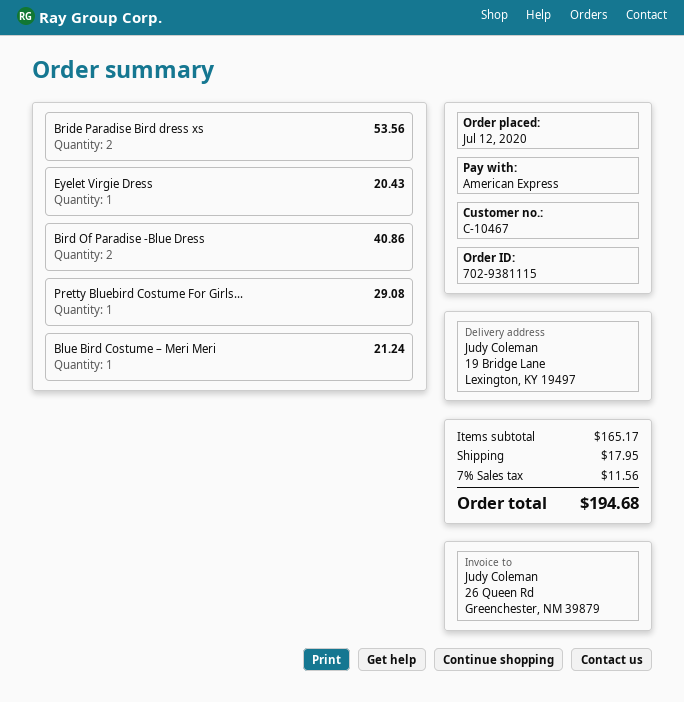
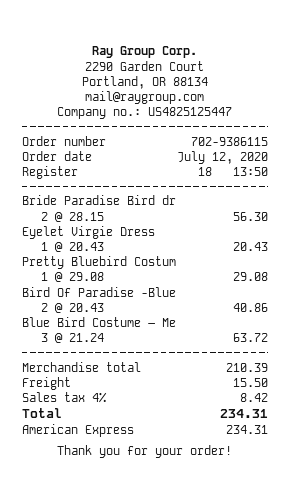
order number: 702-9381115 -> 702-9386115
Bride Paradise Bird dress xs: 2 for 53.56 -> 2 for 56.30
Blue Bird Costume – Meri Meri: 1 for 21.24 -> 3 for 63.72
subtotal: 165.17 -> 210.39
shipping: 17.95 -> 15.50
tax: 7% = 11.56 -> 4% = 8.42
total: 194.68 -> 234.31

